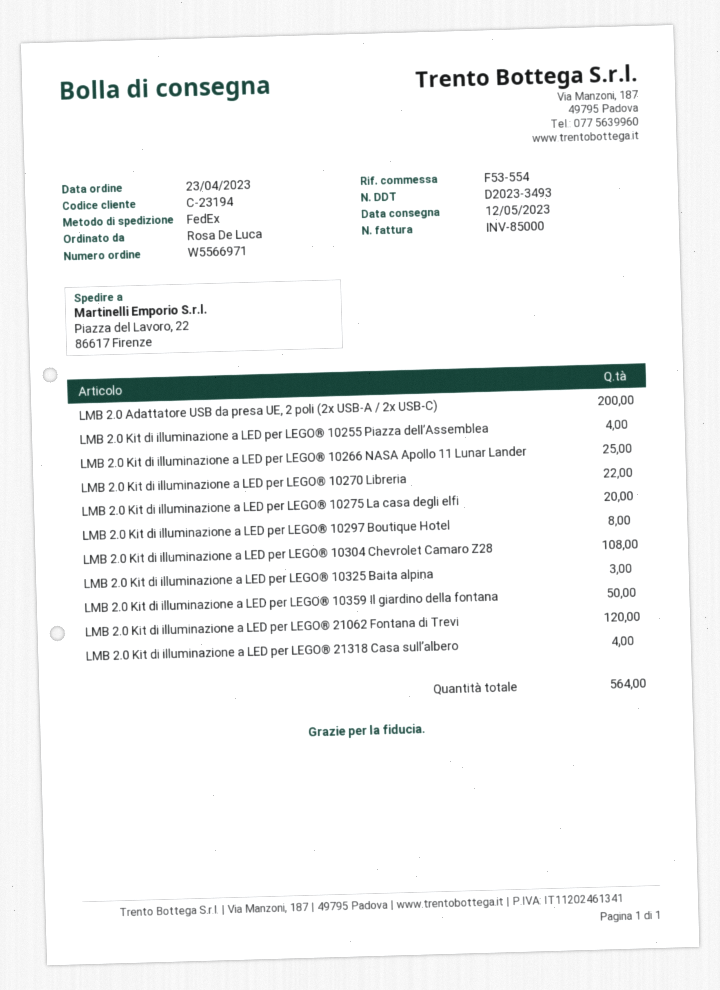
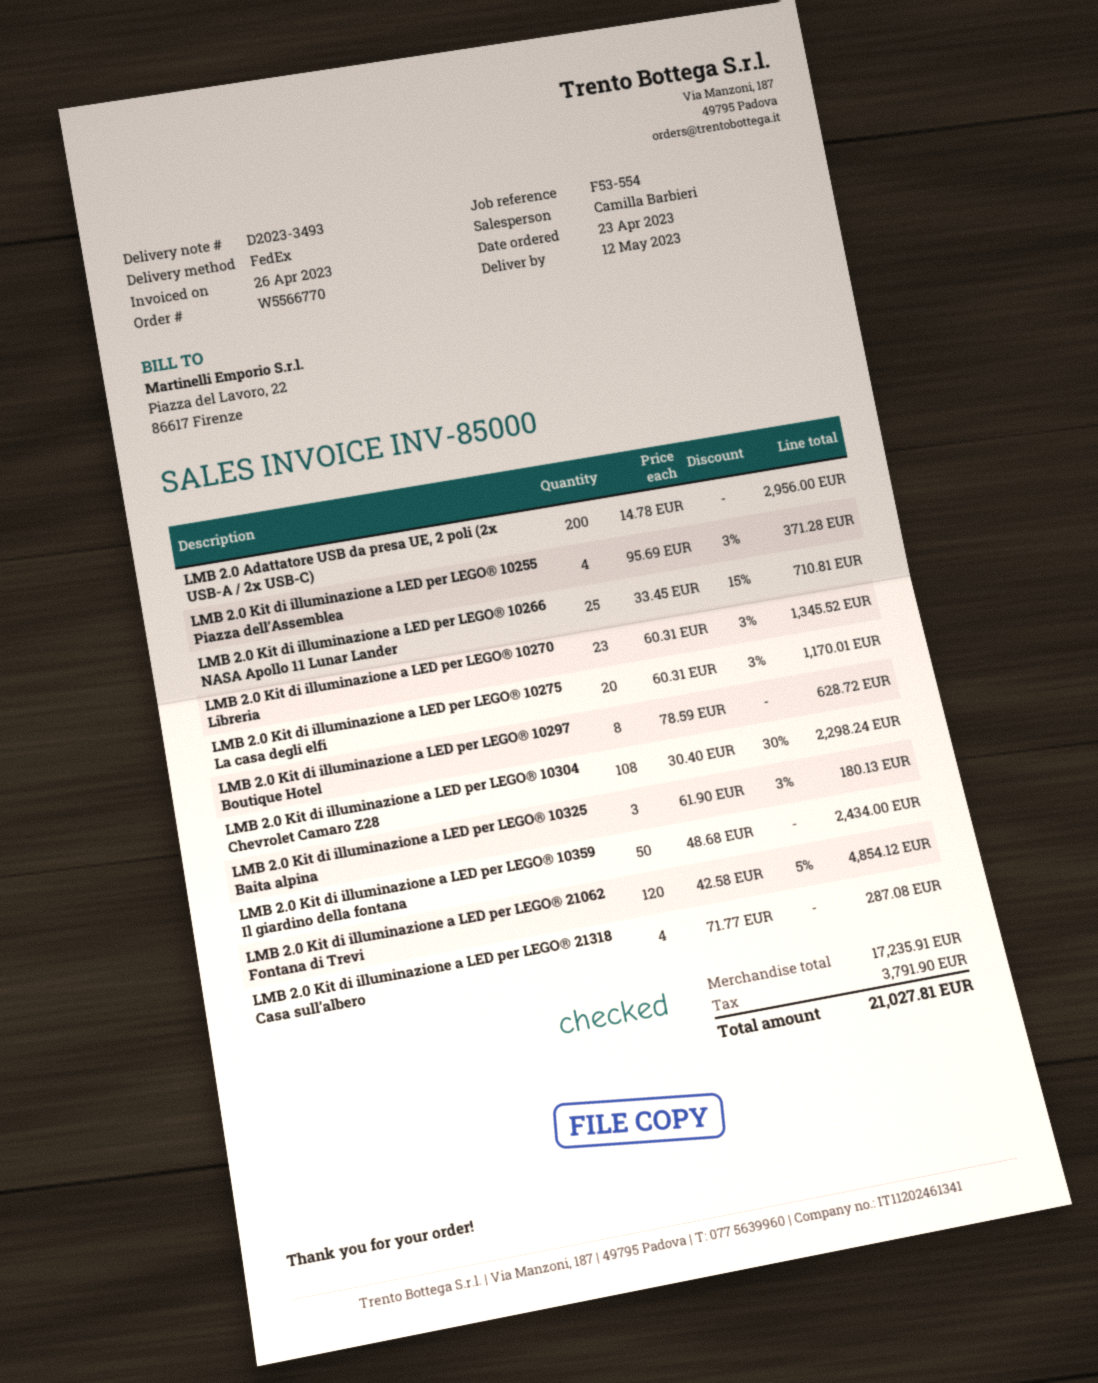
order number: W5566971 -> W5566770
LMB 2.0 Kit di illuminazione a LED per LEGO® 10270 Libreria: 22 -> 23

